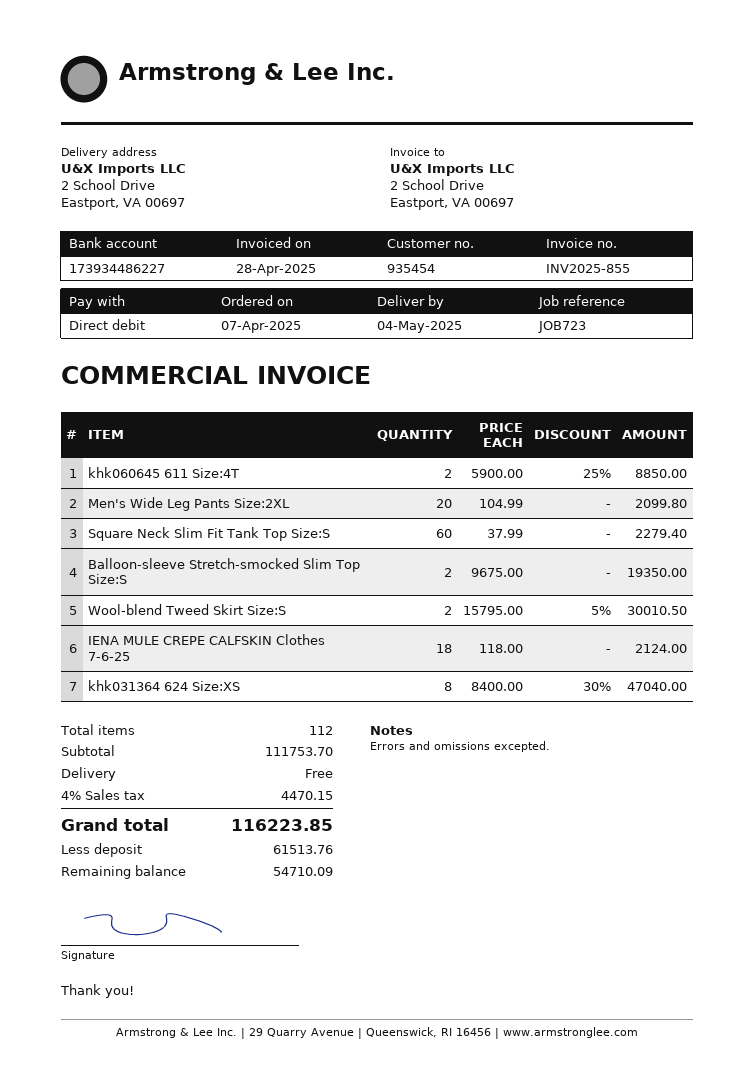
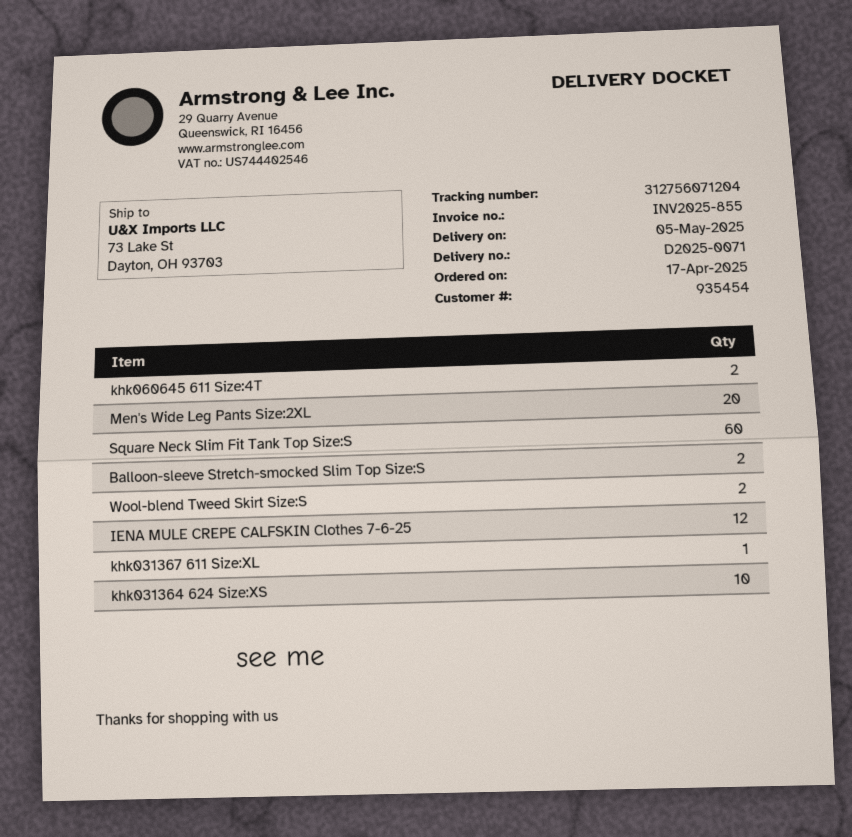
order date: 2025-04-07 -> 2025-04-17
delivery date: 2025-05-04 -> 2025-05-05
ship to: 2 School Drive, Eastport, VA 00697 -> 73 Lake St, Dayton, OH 93703
IENA MULE CREPE CALFSKIN Clothes 7-6-25: 18 -> 12
khk031364 624 Size:XS: 8 -> 10
khk031367 611 Size:XL: none -> 1

